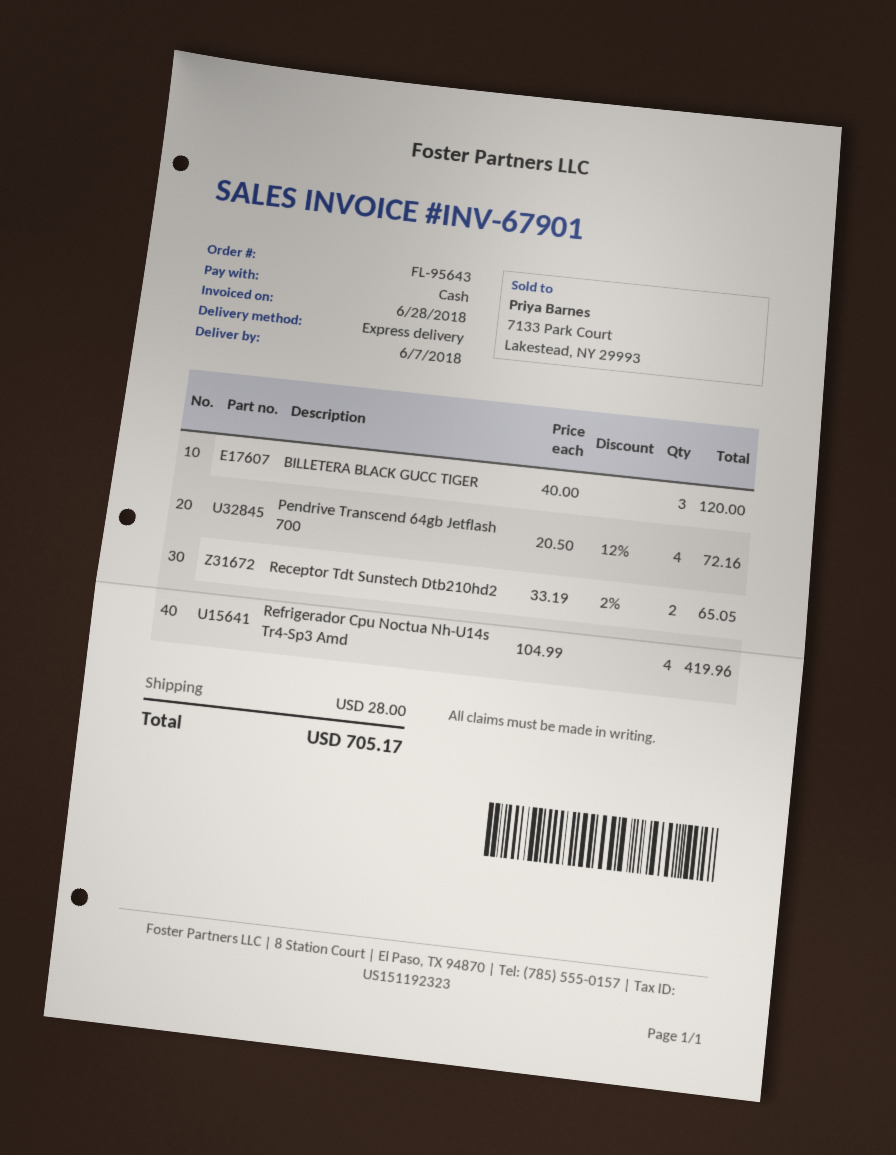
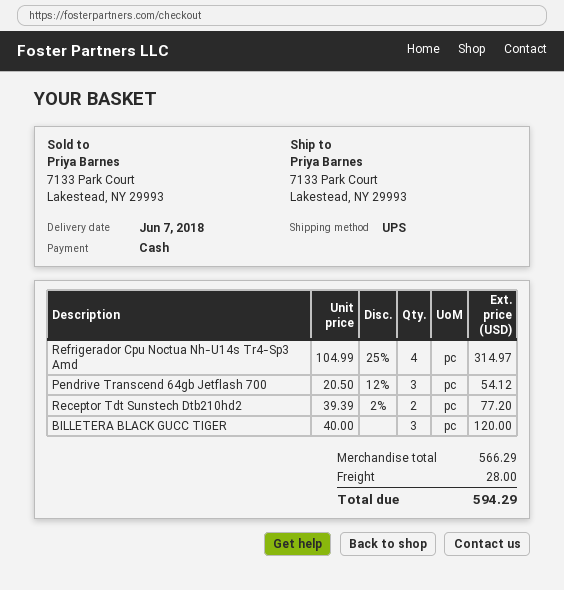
shipping method: express -> UPS
Pendrive Transcend 64gb Jetflash 700: 4 x 20.50 - 12% = 72.16 -> 3 x 20.50 - 12% = 54.12
Receptor Tdt Sunstech Dtb210hd2: 2 x 33.19 - 2% = 65.05 -> 2 x 39.39 - 2% = 77.20
Refrigerador Cpu Noctua Nh-U14s Tr4-Sp3 Amd: 4 x 104.99 = 419.96 -> 4 x 104.99 - 25% = 314.97
total: 705.17 -> 594.29

